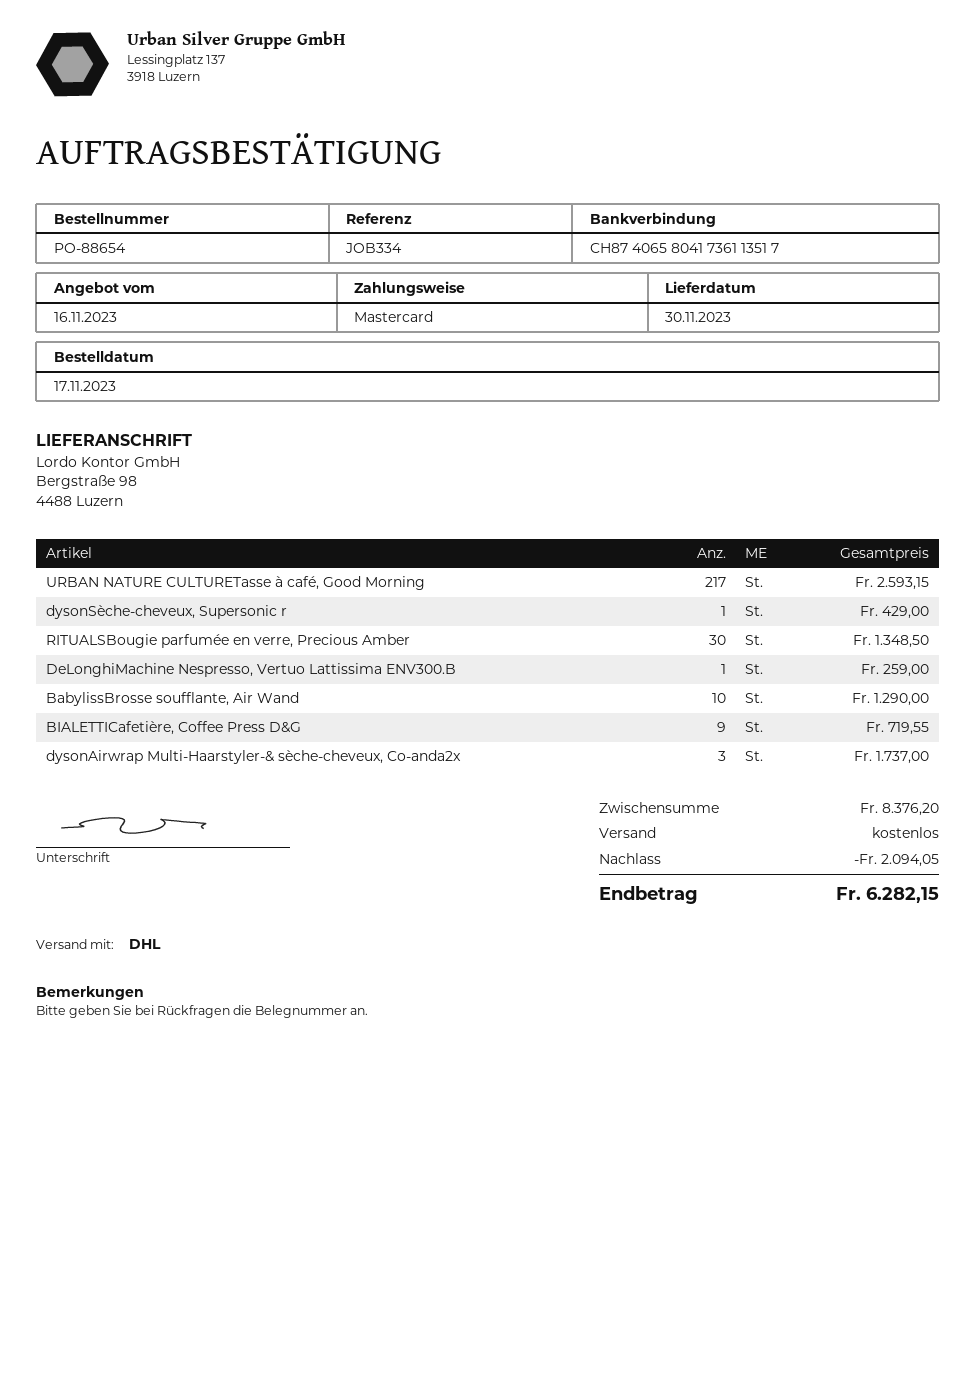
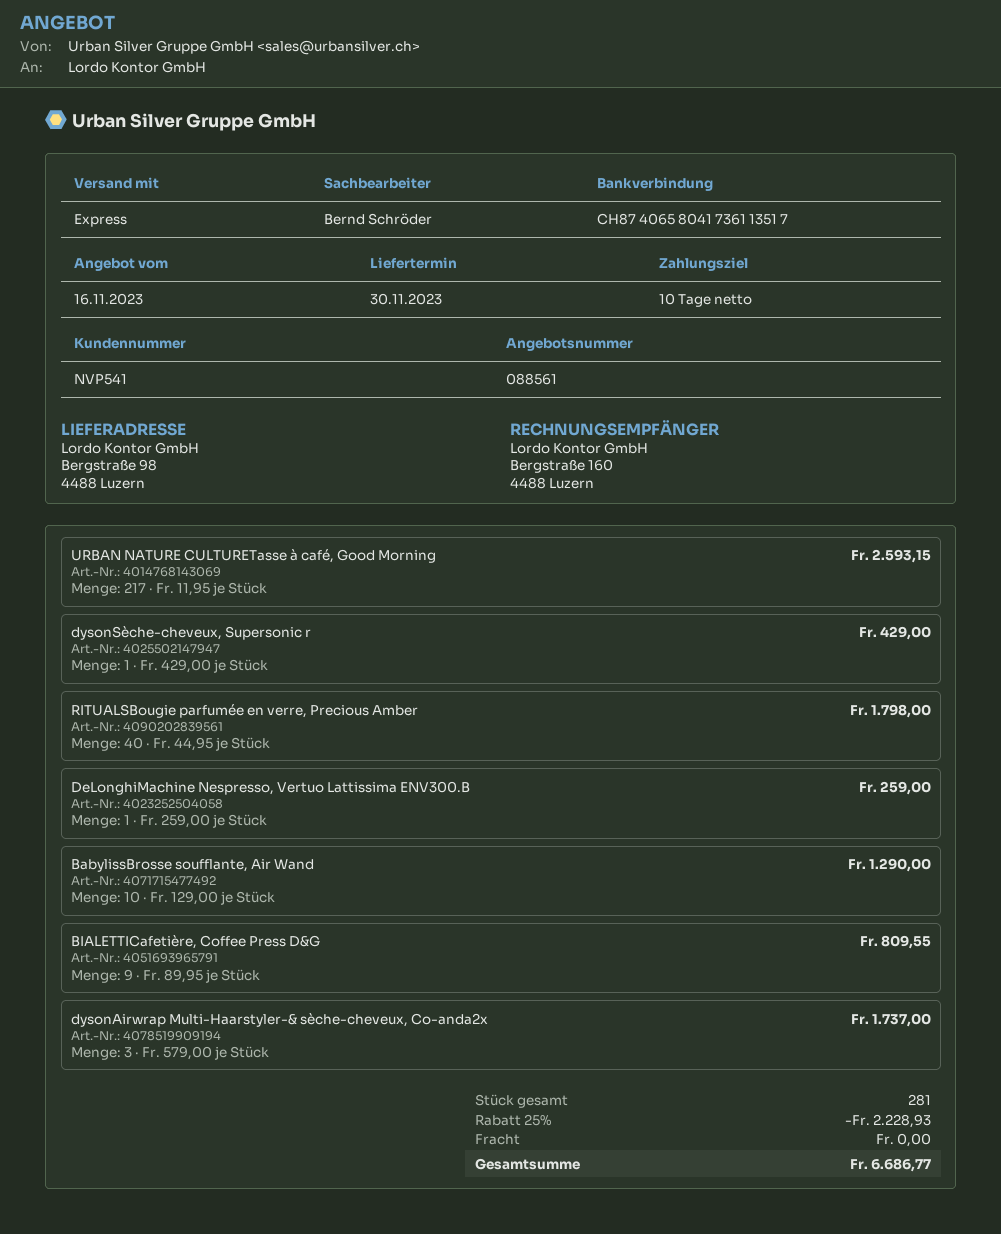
shipping method: DHL -> express
RITUALSBougie parfumée en verre, Precious Amber: 30 for 1348.50 -> 40 for 1798.00
BIALETTICafetière, Coffee Press D&G: 9 for 719.55 -> 9 for 809.55
discount: 2094.05 -> 2228.93
total: 6282.15 -> 6686.77

